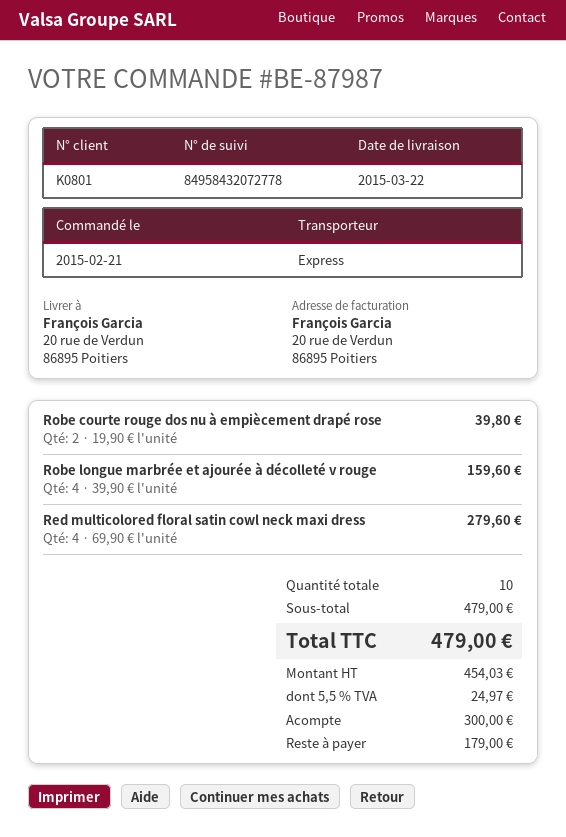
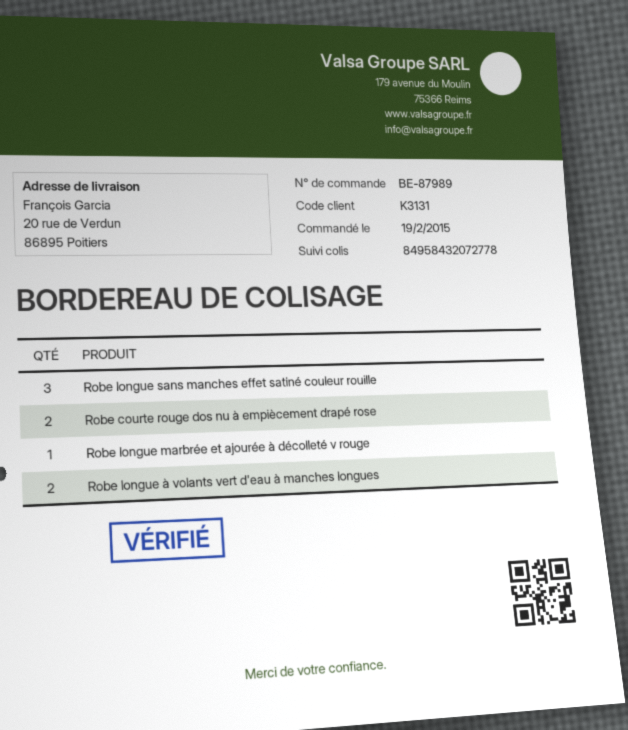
order number: BE-87987 -> BE-87989
order date: 2015-02-21 -> 2015-02-19
customer number: K0801 -> K3131
Robe longue marbrée et ajourée à décolleté v rouge: 4 -> 1
Red multicolored floral satin cowl neck maxi dress: 4 -> none
Robe longue sans manches effet satiné couleur rouille: none -> 3
Robe longue à volants vert d'eau à manches longues: none -> 2

